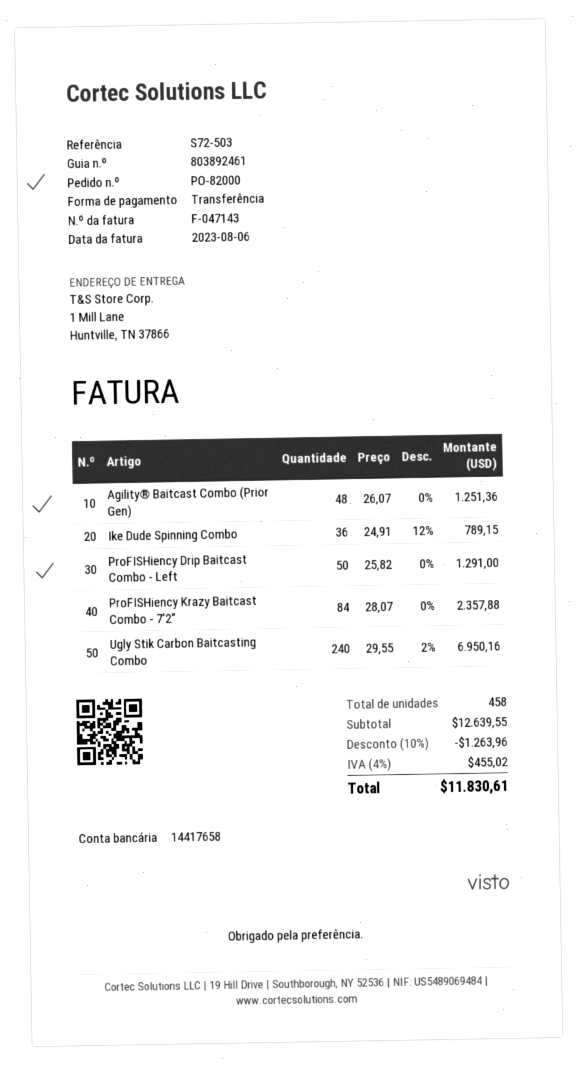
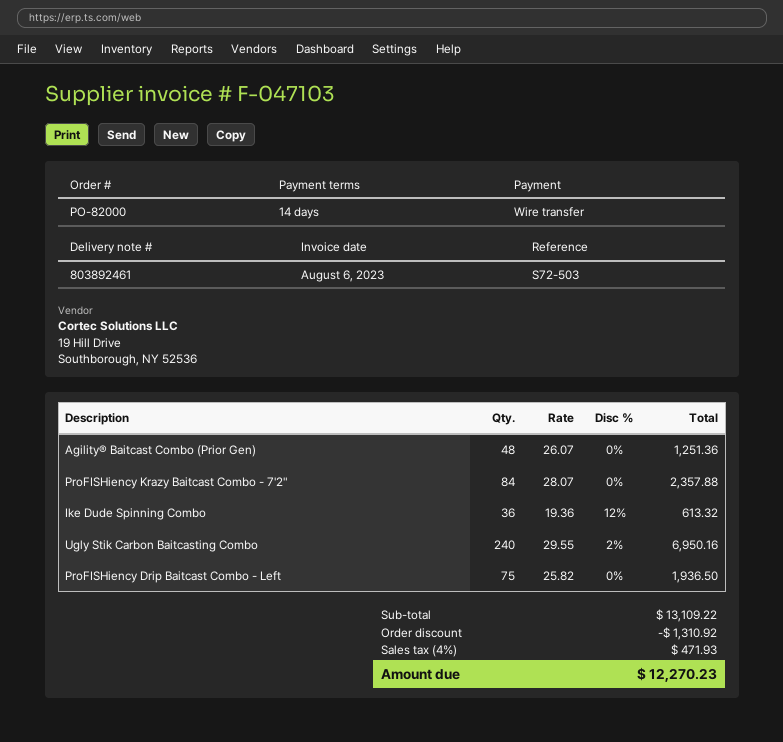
invoice number: F-047143 -> F-047103
Ike Dude Spinning Combo: 36 x 24.91 - 12% = 789.15 -> 36 x 19.36 - 12% = 613.32
ProFISHiency Drip Baitcast Combo - Left: 50 x 25.82 = 1291.00 -> 75 x 25.82 = 1936.50
subtotal: 12639.55 -> 13109.22
discount: 1263.96 -> 1310.92
tax: 4% = 455.02 -> 4% = 471.93
total: 11830.61 -> 12270.23

